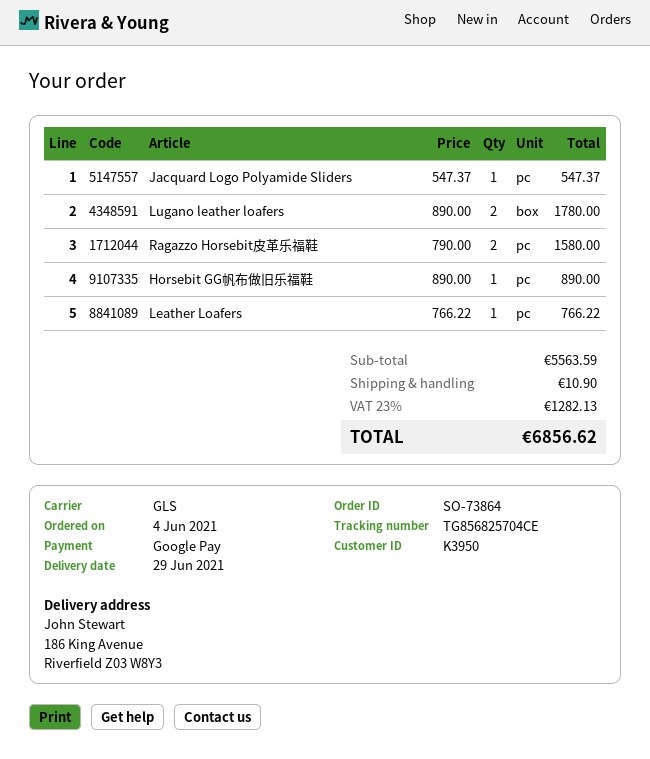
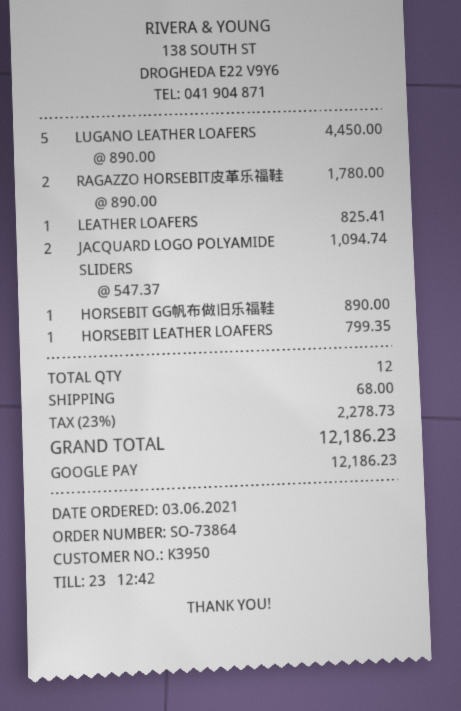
order date: 2021-06-04 -> 2021-06-03
Jacquard Logo Polyamide Sliders: 1 x 547.37 = 547.37 -> 2 x 547.37 = 1094.74
Lugano leather loafers: 2 x 890.00 = 1780.00 -> 5 x 890.00 = 4450.00
Ragazzo Horsebit皮革乐福鞋: 2 x 790.00 = 1580.00 -> 2 x 890.00 = 1780.00
Leather Loafers: 1 x 766.22 = 766.22 -> 1 x 825.41 = 825.41
HORSEBIT LEATHER LOAFERS: none -> 1 x 799.35 = 799.35
shipping: 10.90 -> 68.00
tax: 23% = 1282.13 -> 23% = 2278.73
total: 6856.62 -> 12186.23

